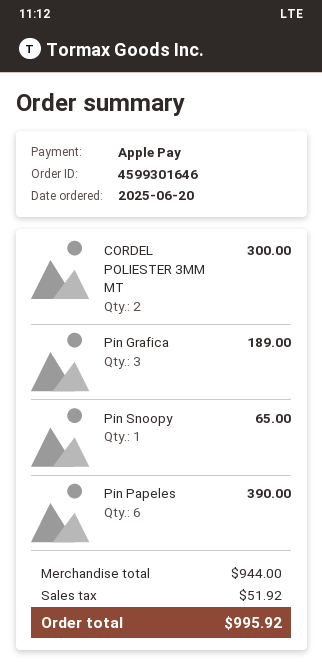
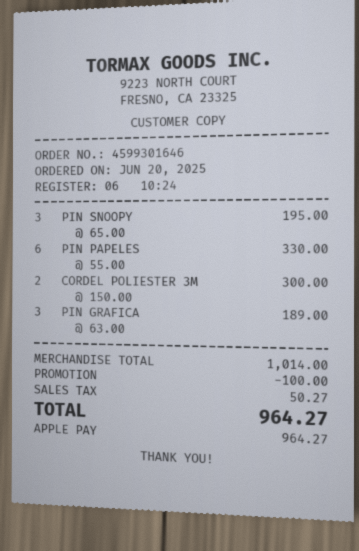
Pin Snoopy: 1 for 65.00 -> 3 for 195.00
Pin Papeles: 6 for 390.00 -> 6 for 330.00
subtotal: 944.00 -> 1014.00
discount: none -> 100.00
tax: 51.92 -> 50.27
total: 995.92 -> 964.27

